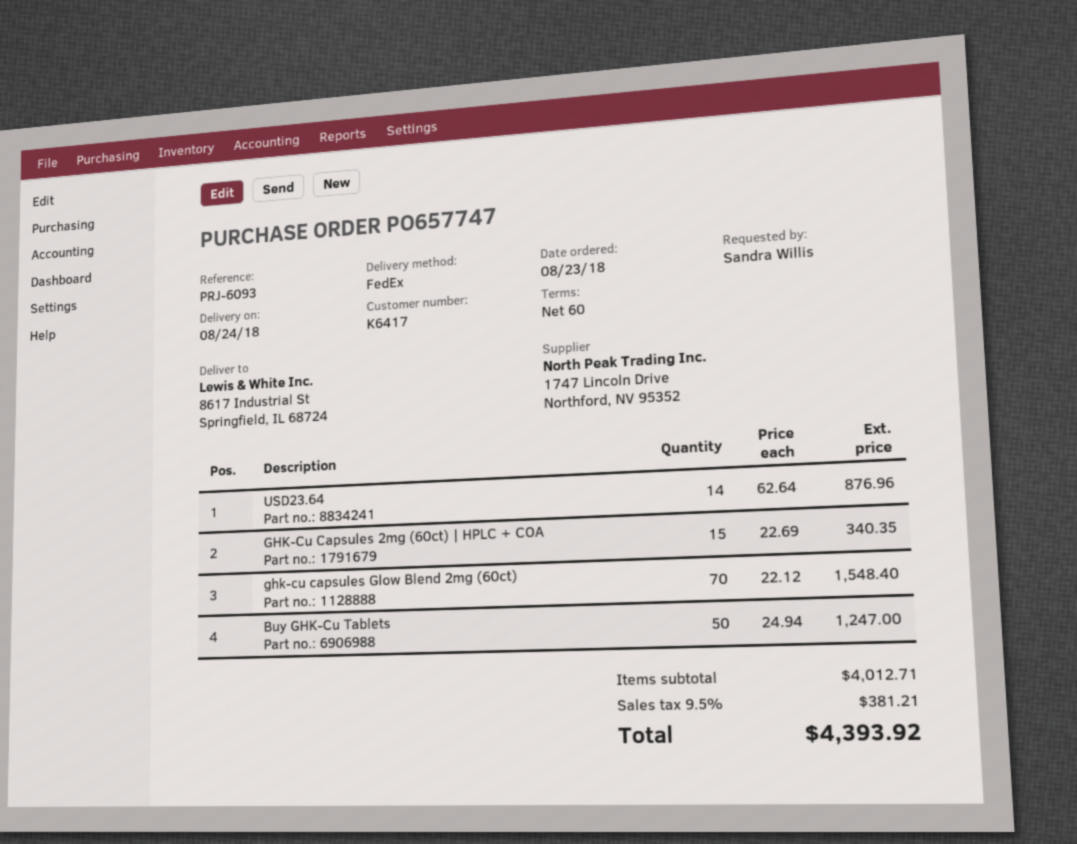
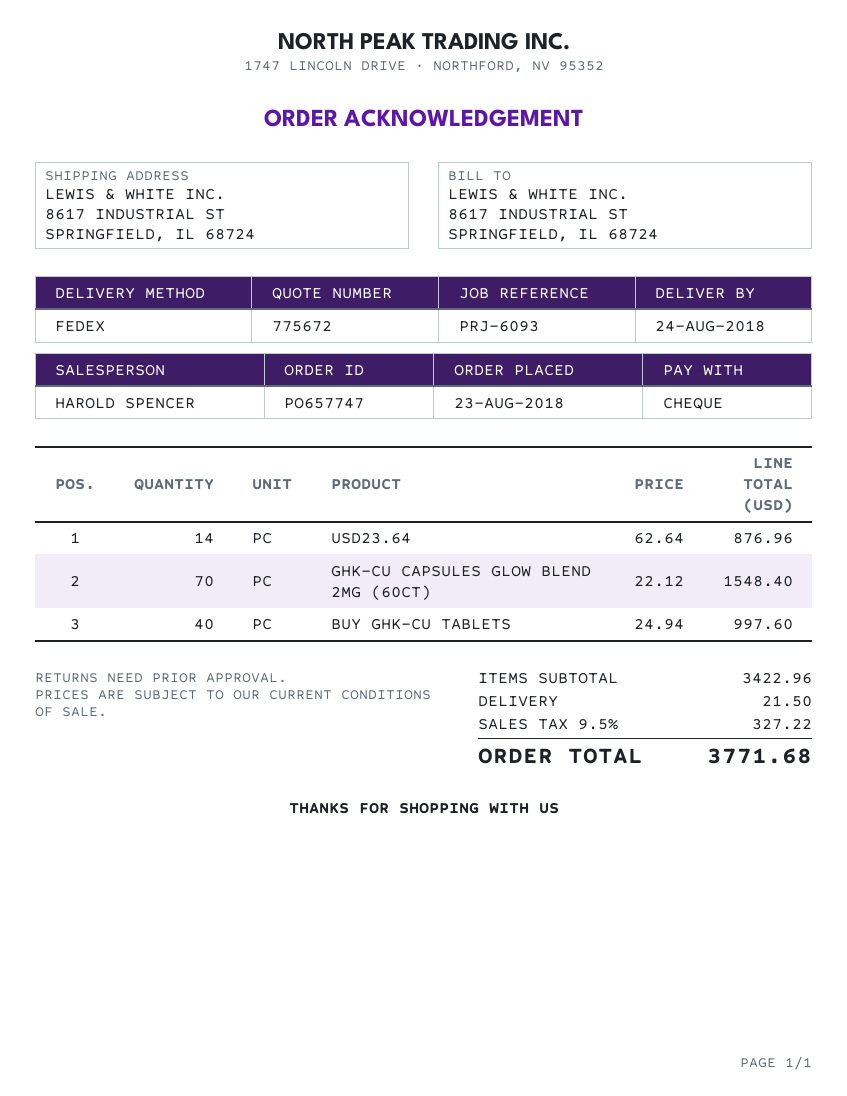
GHK-Cu Capsules 2mg (60ct) | HPLC + COA: 15 x 22.69 = 340.35 -> none
Buy GHK-Cu Tablets: 50 x 24.94 = 1247.00 -> 40 x 24.94 = 997.60
subtotal: 4012.71 -> 3422.96
shipping: none -> 21.50
tax: 9.5% = 381.21 -> 9.5% = 327.22
total: 4393.92 -> 3771.68

